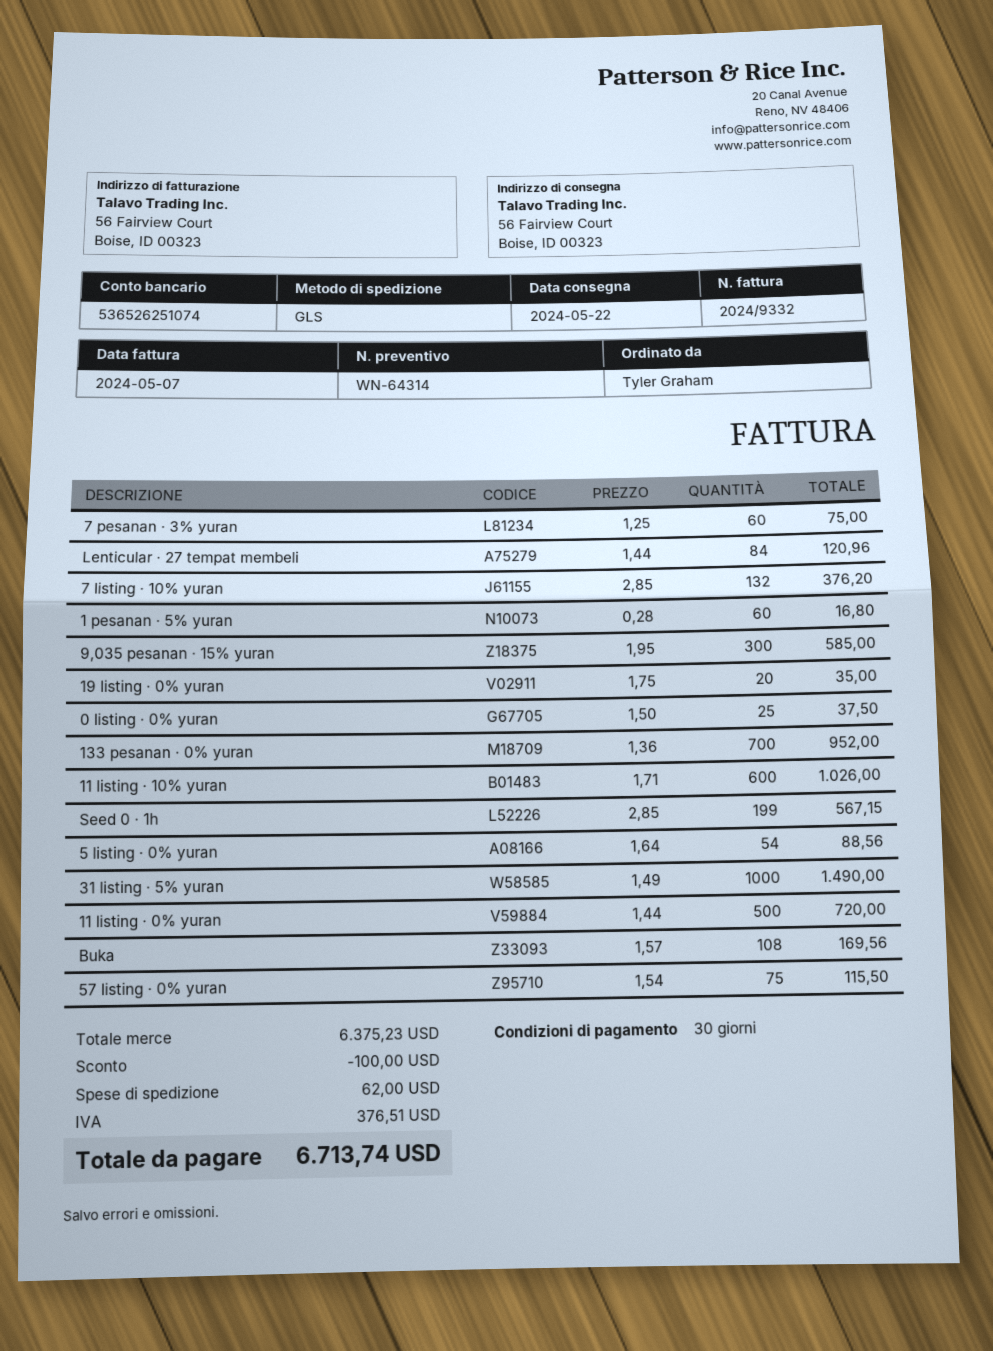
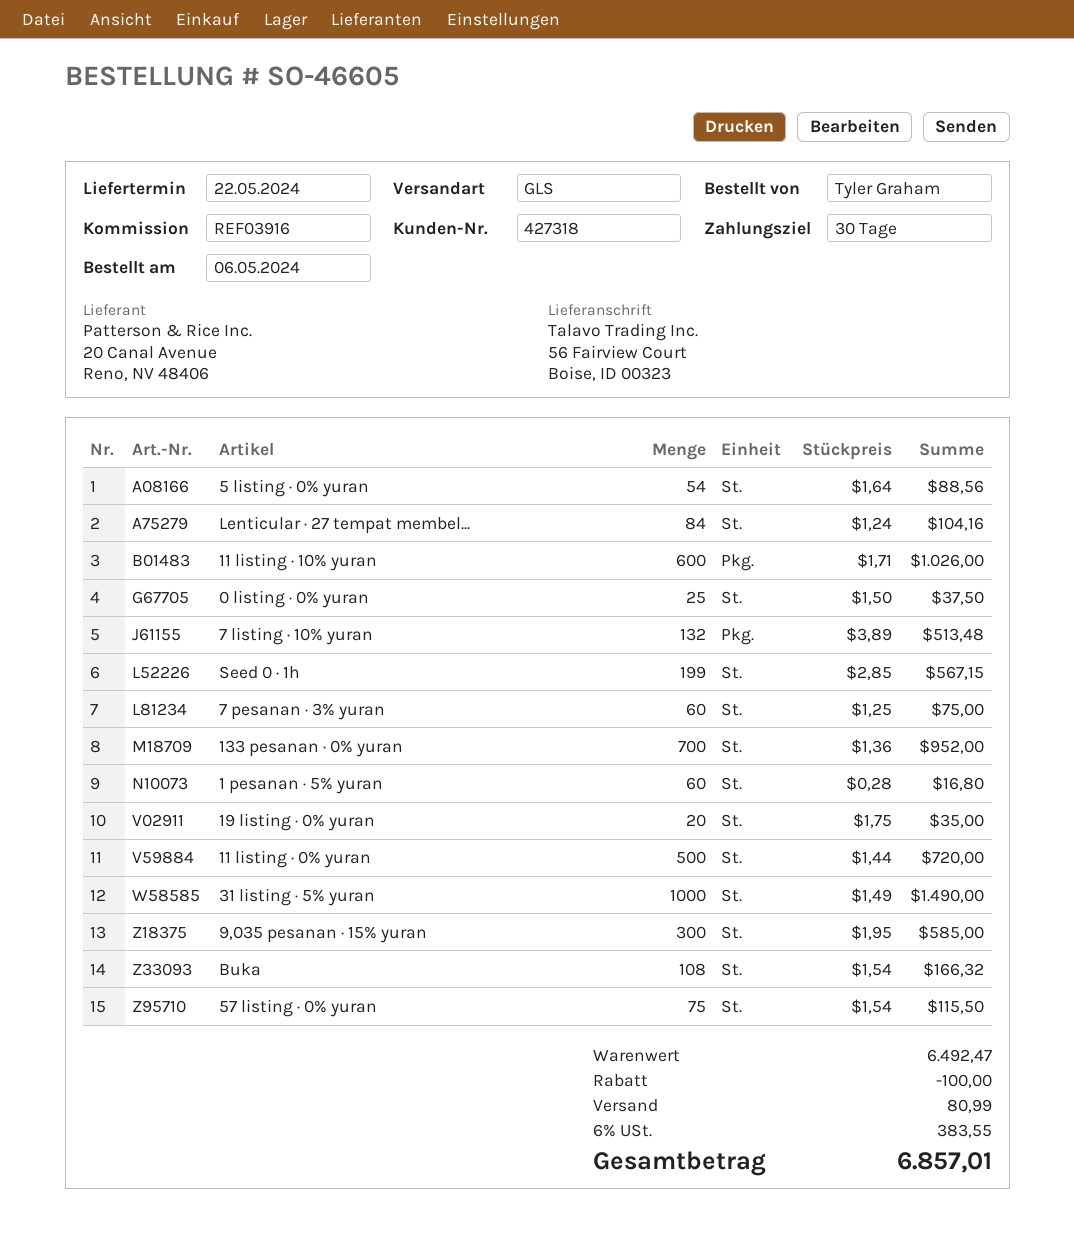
Lenticular · 27 tempat membeli: 84 x 1.44 = 120.96 -> 84 x 1.24 = 104.16
7 listing · 10% yuran: 132 x 2.85 = 376.20 -> 132 x 3.89 = 513.48
Buka: 108 x 1.57 = 169.56 -> 108 x 1.54 = 166.32
subtotal: 6375.23 -> 6492.47
shipping: 62.00 -> 80.99
tax: 376.51 -> 383.55
total: 6713.74 -> 6857.01

